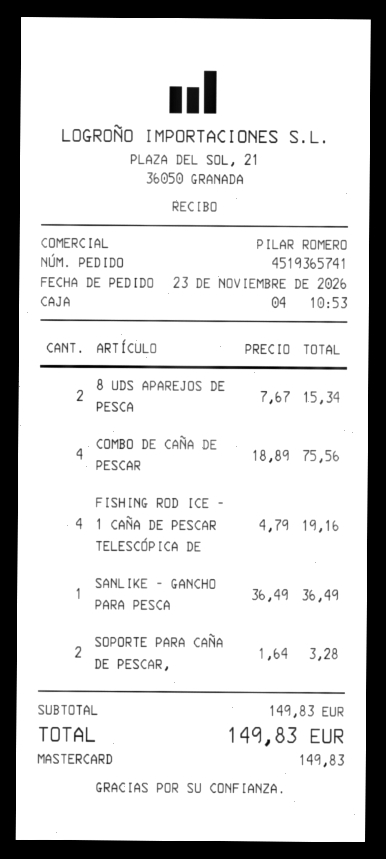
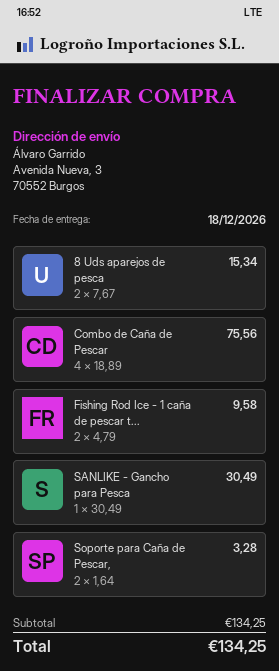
FISHING ROD ICE - 1 CAÑA DE PESCAR TELESCÓPICA DE: 4 x 4.79 = 19.16 -> 2 x 4.79 = 9.58
SANLIKE - GANCHO PARA PESCA: 1 x 36.49 = 36.49 -> 1 x 30.49 = 30.49
subtotal: 149.83 -> 134.25
total: 149.83 -> 134.25

